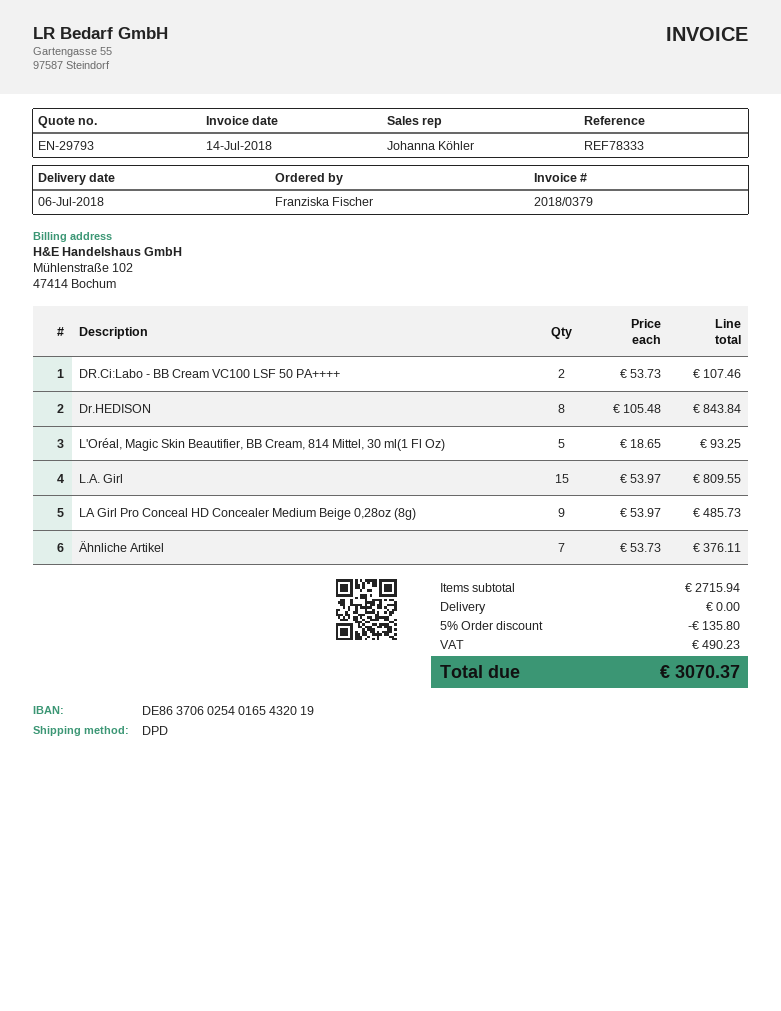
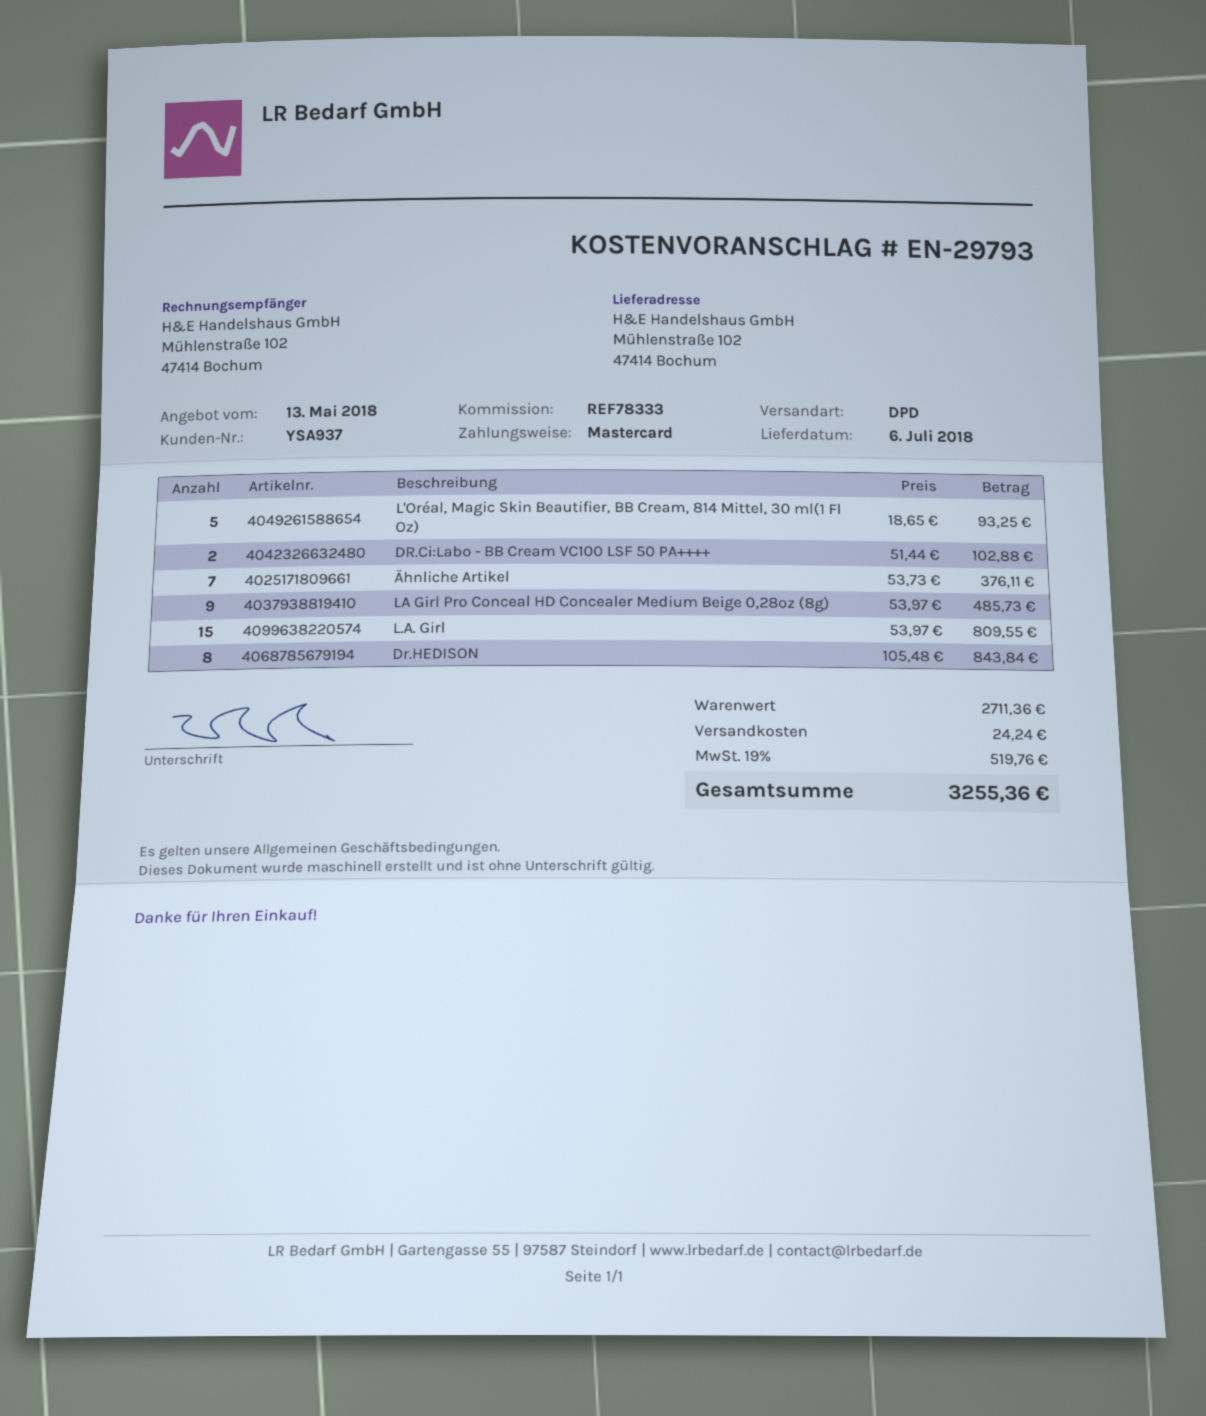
DR.Ci:Labo - BB Cream VC100 LSF 50 PA++++: 2 x 53.73 = 107.46 -> 2 x 51.44 = 102.88
subtotal: 2715.94 -> 2711.36
discount: 5% = 135.80 -> none
shipping: 0.00 -> 24.24
tax: 490.23 -> 519.76
total: 3070.37 -> 3255.36

